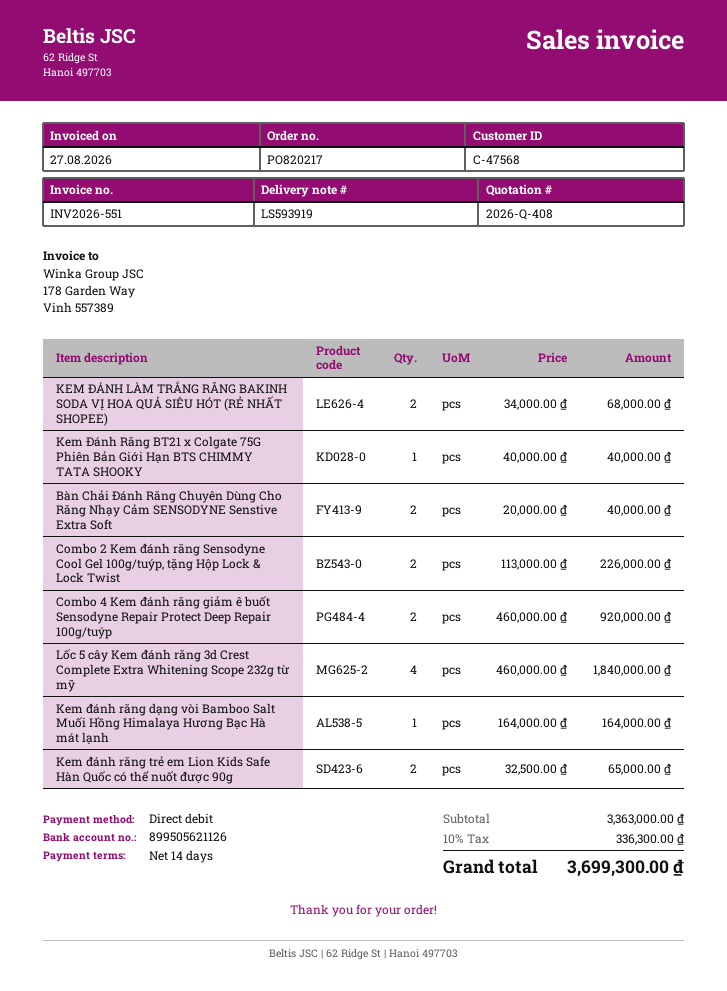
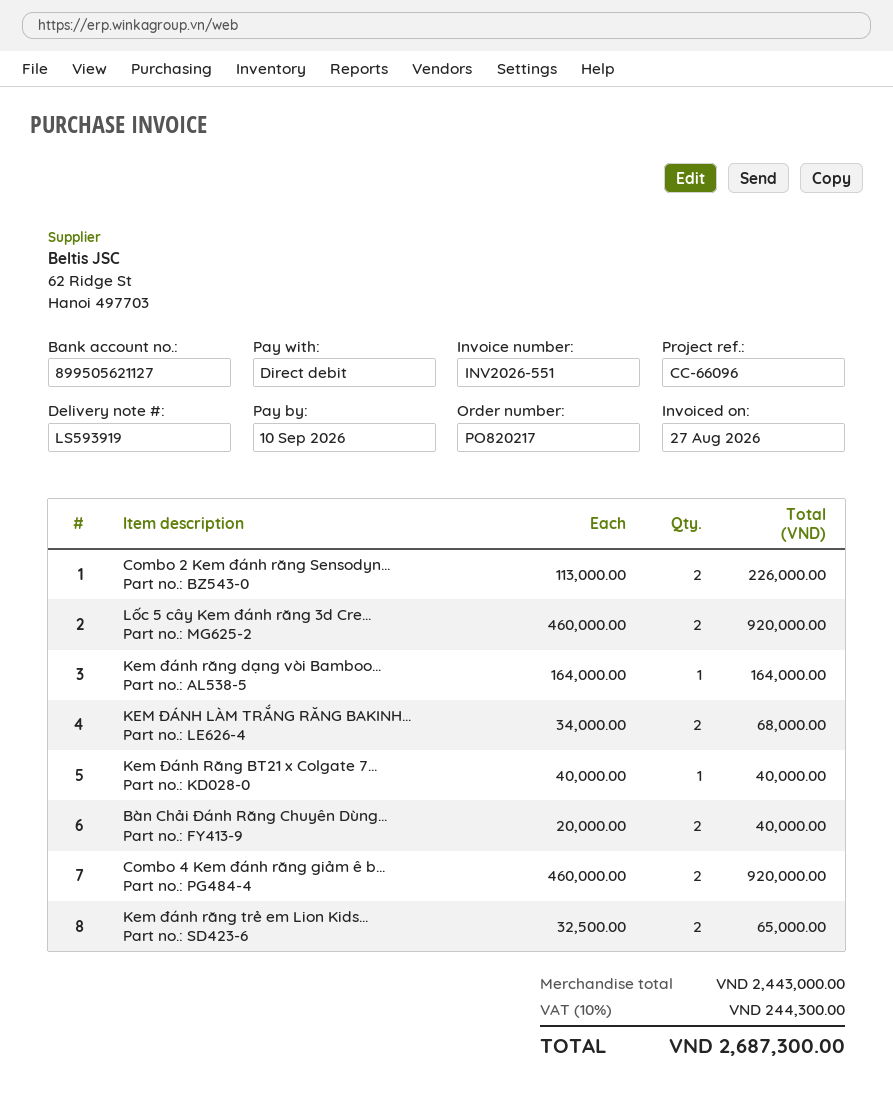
bank account: 899505621126 -> 899505621127
Lốc 5 cây Kem đánh răng 3d Crest Complete Extra Whitening Scope 232g từ mỹ: 4 x 460000.00 = 1840000.00 -> 2 x 460000.00 = 920000.00
subtotal: 3363000.00 -> 2443000.00
tax: 10% = 336300.00 -> 10% = 244300.00
total: 3699300.00 -> 2687300.00

